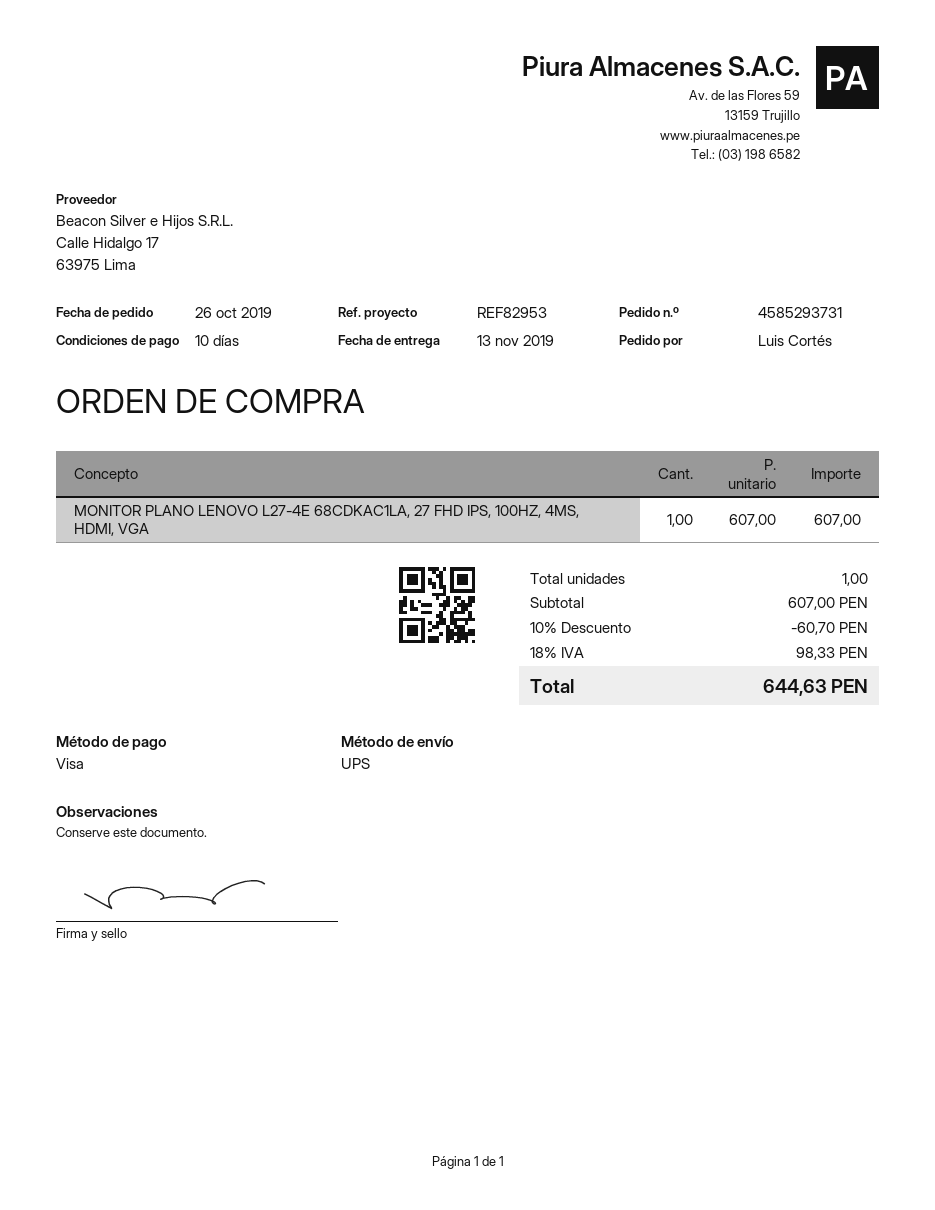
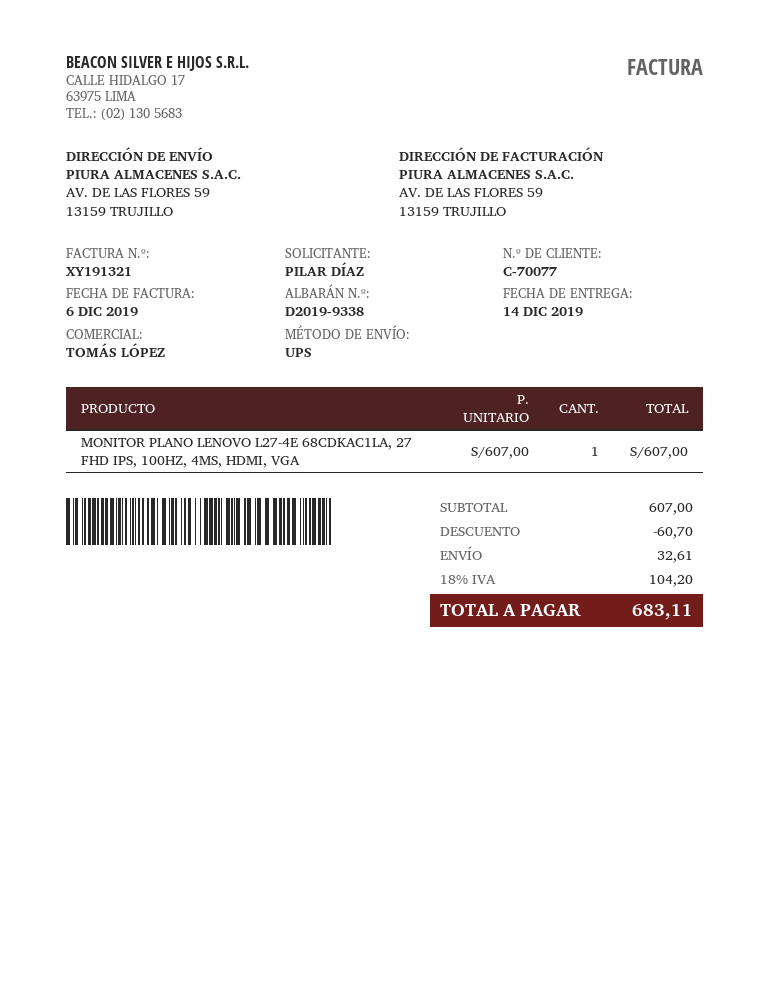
delivery date: 2019-11-13 -> 2019-12-14
ordered by: Luis Cortés -> PILAR DÍAZ
shipping: none -> 32.61
tax: 18% = 98.33 -> 18% = 104.20
total: 644.63 -> 683.11

